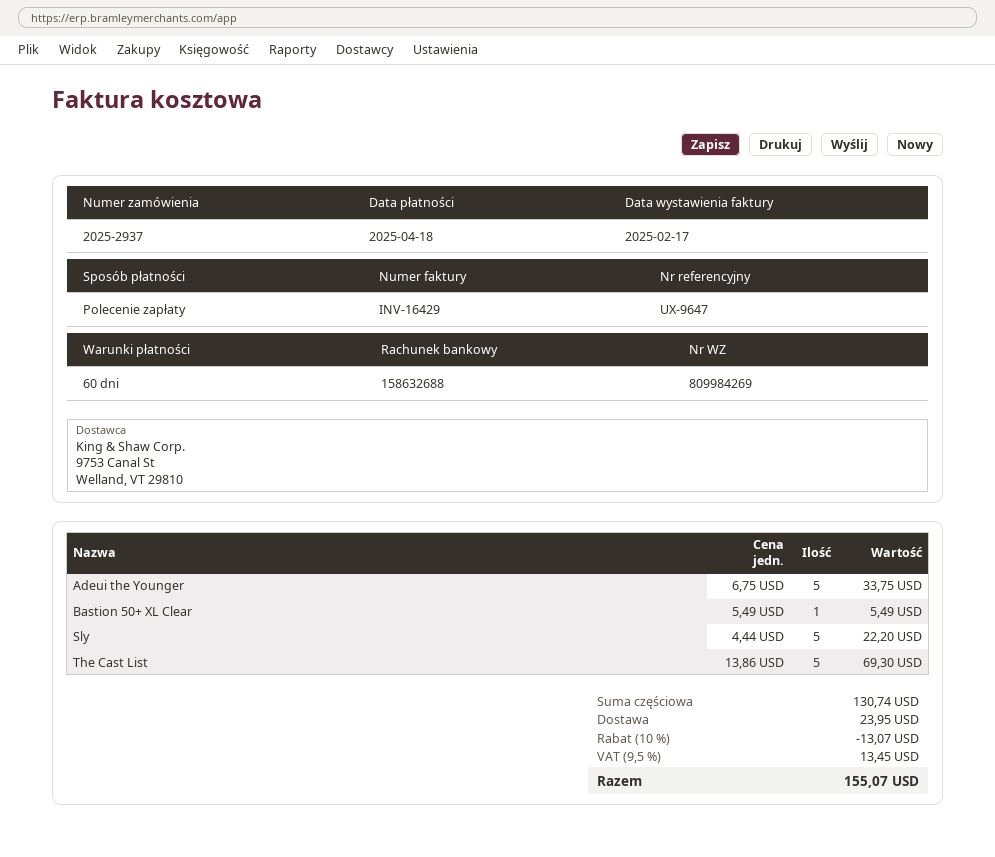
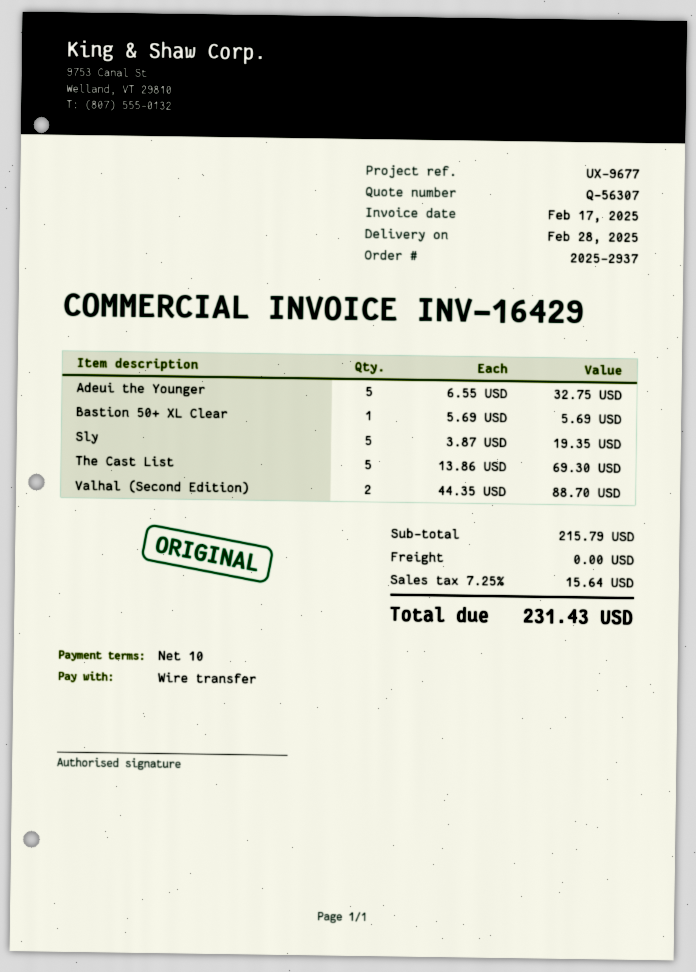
payment terms: 60 days -> 10 days
reference: UX-9647 -> UX-9677
payment method: direct debit -> bank transfer
Adeui the Younger: 5 x 6.75 = 33.75 -> 5 x 6.55 = 32.75
Bastion 50+ XL Clear: 1 x 5.49 = 5.49 -> 1 x 5.69 = 5.69
Sly: 5 x 4.44 = 22.20 -> 5 x 3.87 = 19.35
Valhal (Second Edition): none -> 2 x 44.35 = 88.70
subtotal: 130.74 -> 215.79
discount: 10% = 13.07 -> none
shipping: 23.95 -> 0.00
tax: 9.5% = 13.45 -> 7.25% = 15.64
total: 155.07 -> 231.43

